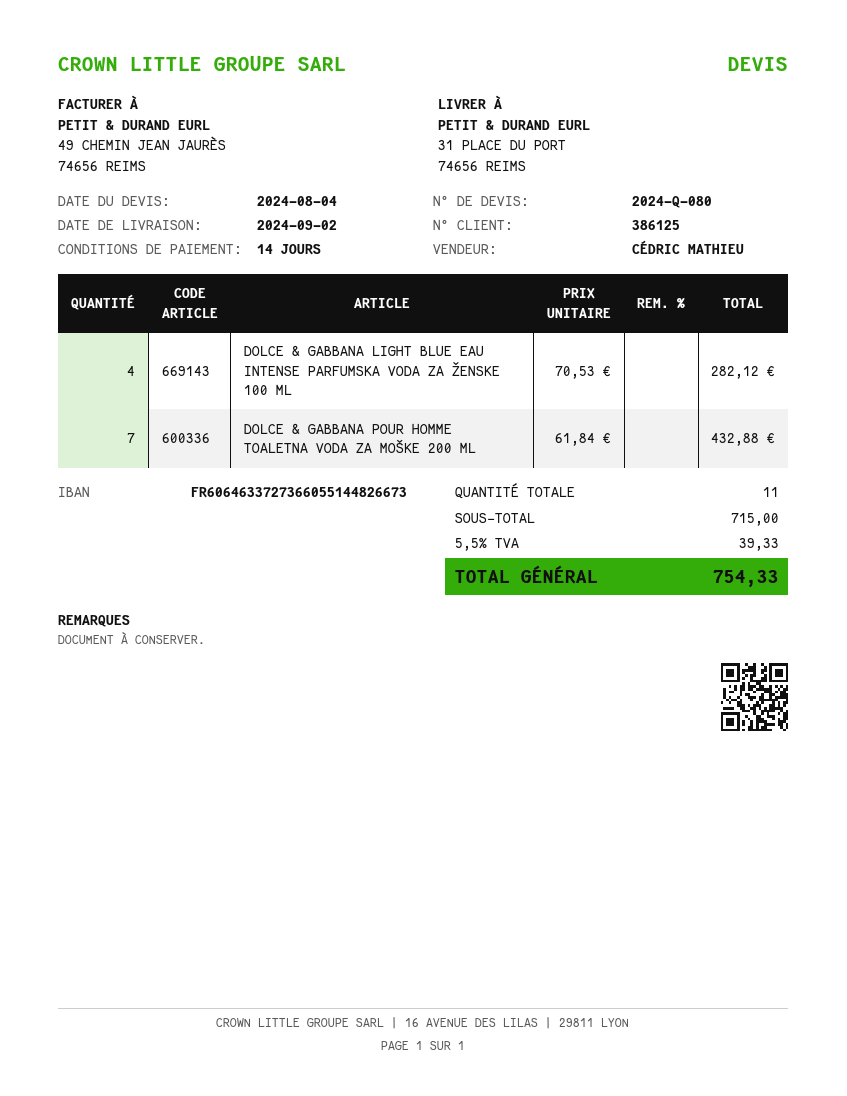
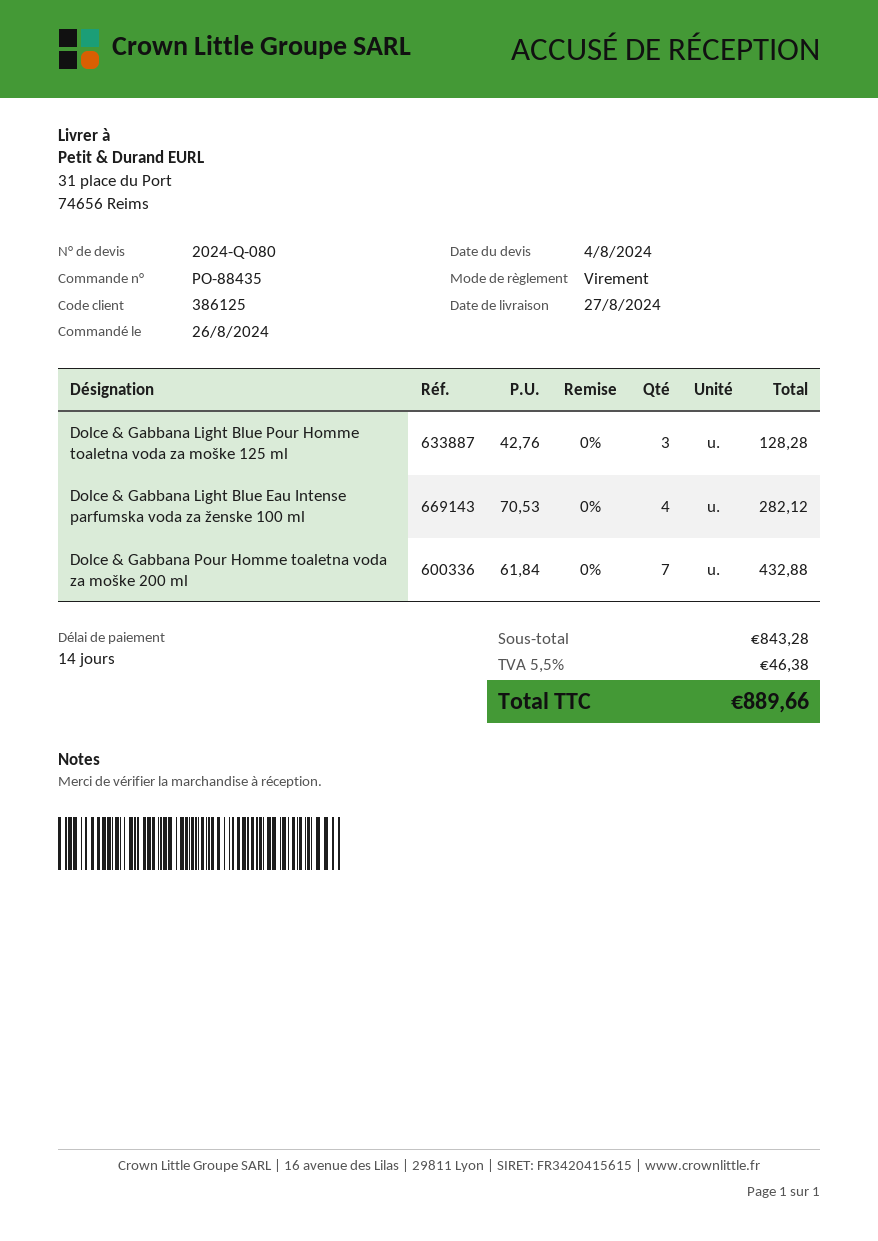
delivery date: 2024-09-02 -> 2024-08-27
Dolce & Gabbana Light Blue Pour Homme toaletna voda za moške 125 ml: none -> 3 x 42.76 = 128.28
subtotal: 715.00 -> 843.28
tax: 5.5% = 39.33 -> 5.5% = 46.38
total: 754.33 -> 889.66

